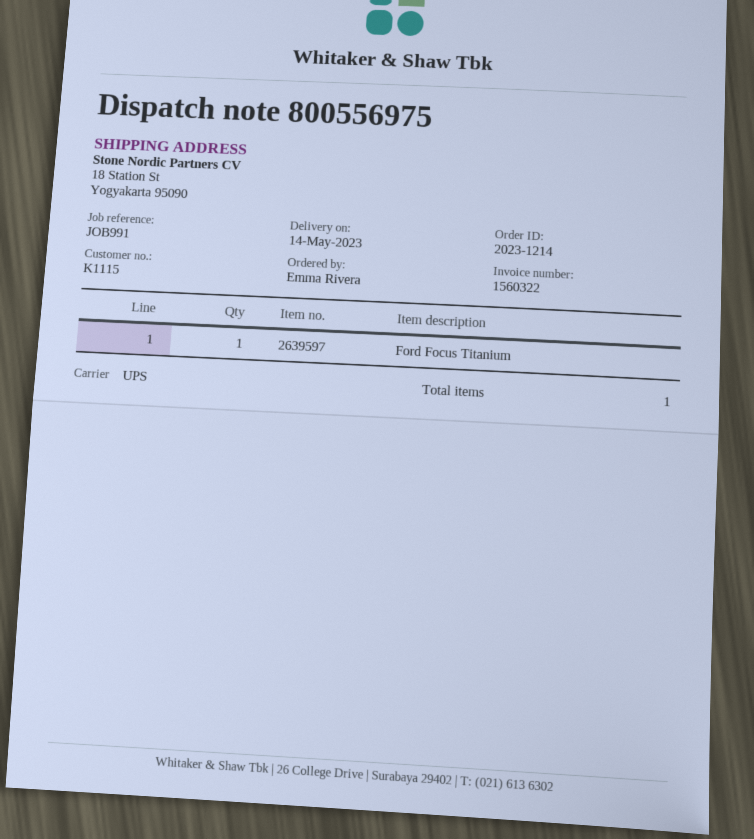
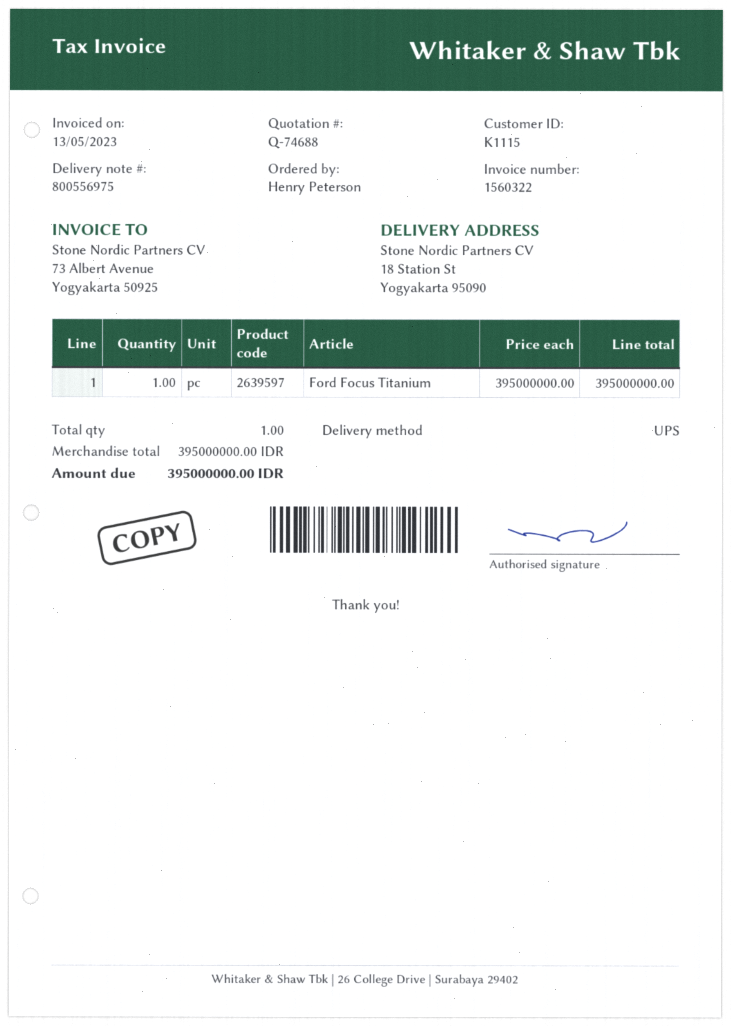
ordered by: Emma Rivera -> Henry Peterson

